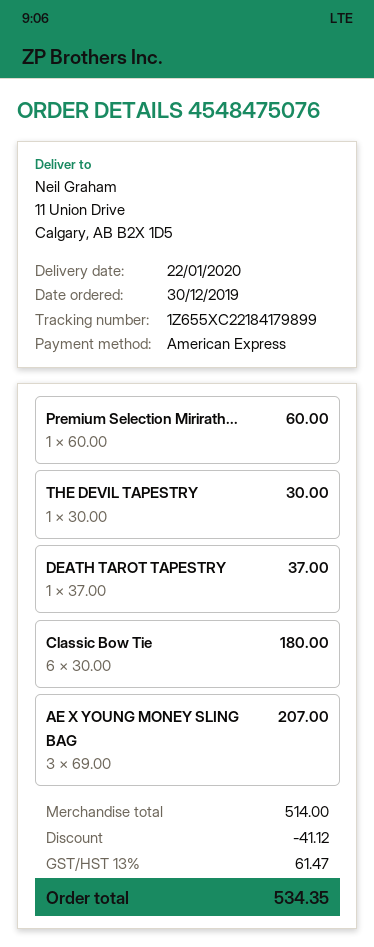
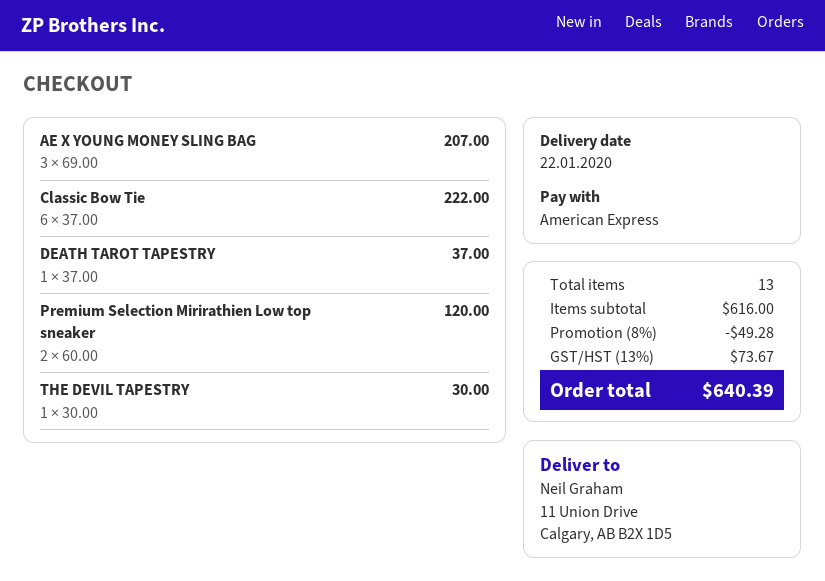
Premium Selection Mirirath...: 1 x 60.00 = 60.00 -> 2 x 60.00 = 120.00
Classic Bow Tie: 6 x 30.00 = 180.00 -> 6 x 37.00 = 222.00
subtotal: 514.00 -> 616.00
discount: 41.12 -> 49.28
tax: 13% = 61.47 -> 13% = 73.67
total: 534.35 -> 640.39

